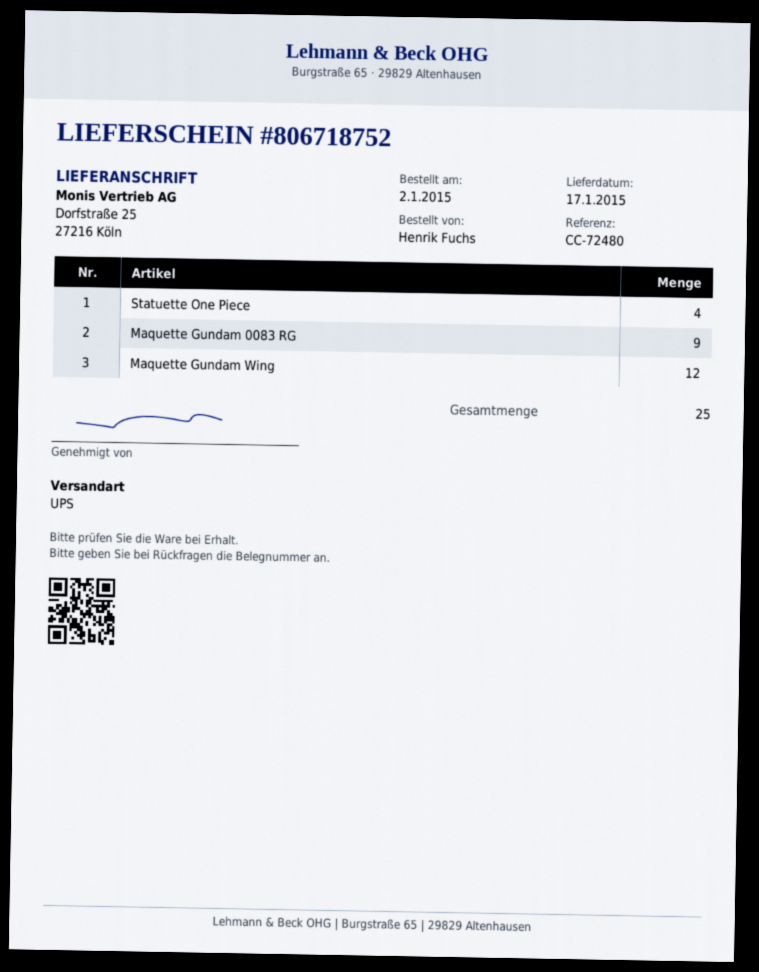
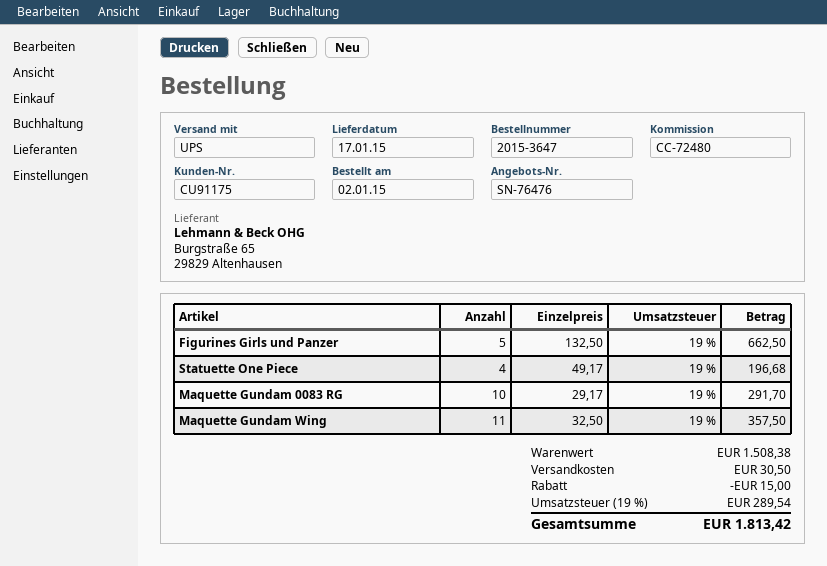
Maquette Gundam 0083 RG: 9 -> 10
Maquette Gundam Wing: 12 -> 11
Figurines Girls und Panzer: none -> 5

